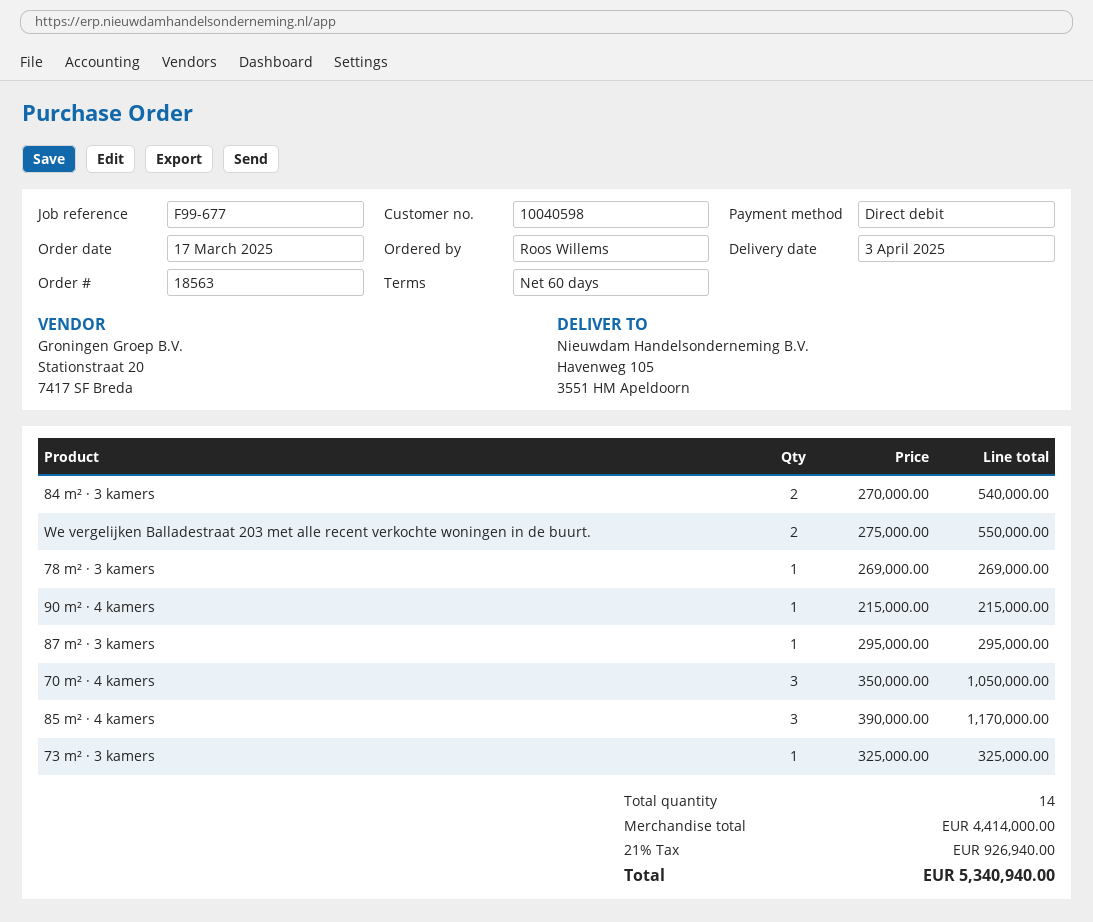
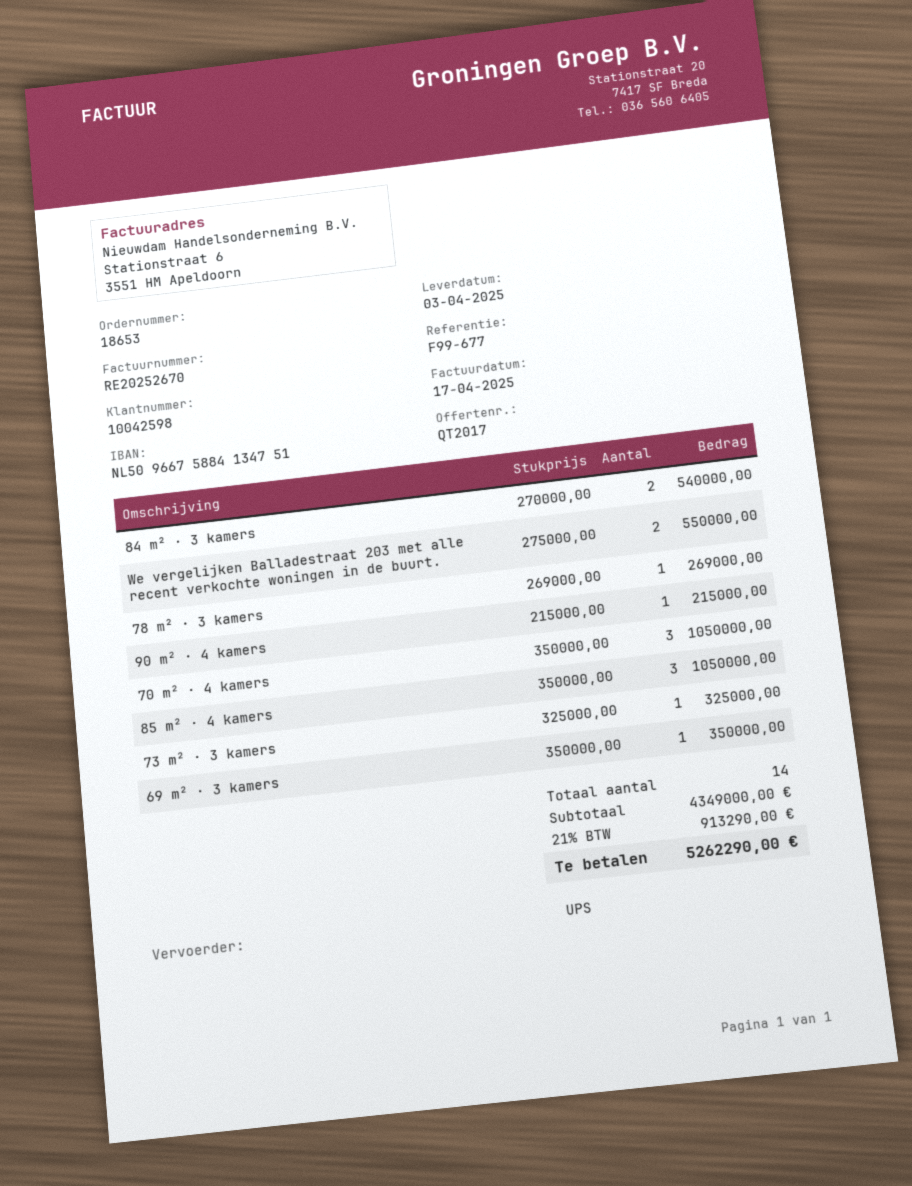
order number: 18563 -> 18653
customer number: 10040598 -> 10042598
87 m² · 3 kamers: 1 x 295000.00 = 295000.00 -> none
85 m² · 4 kamers: 3 x 390000.00 = 1170000.00 -> 3 x 350000.00 = 1050000.00
69 m² · 3 kamers: none -> 1 x 350000.00 = 350000.00
subtotal: 4414000.00 -> 4349000.00
tax: 21% = 926940.00 -> 21% = 913290.00
total: 5340940.00 -> 5262290.00

